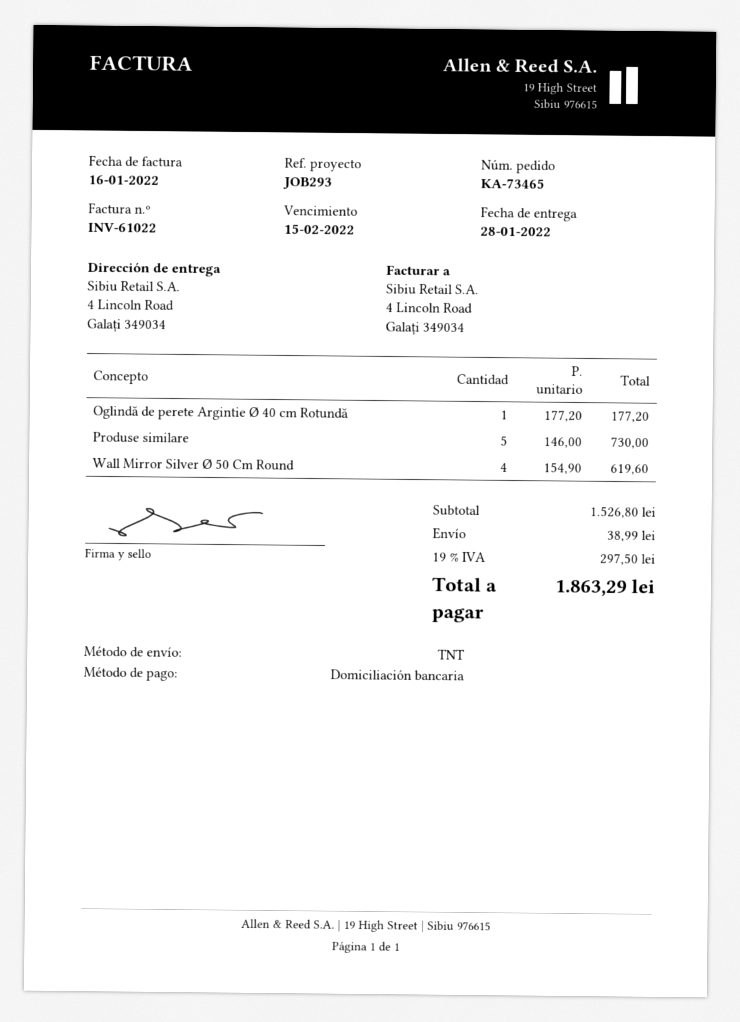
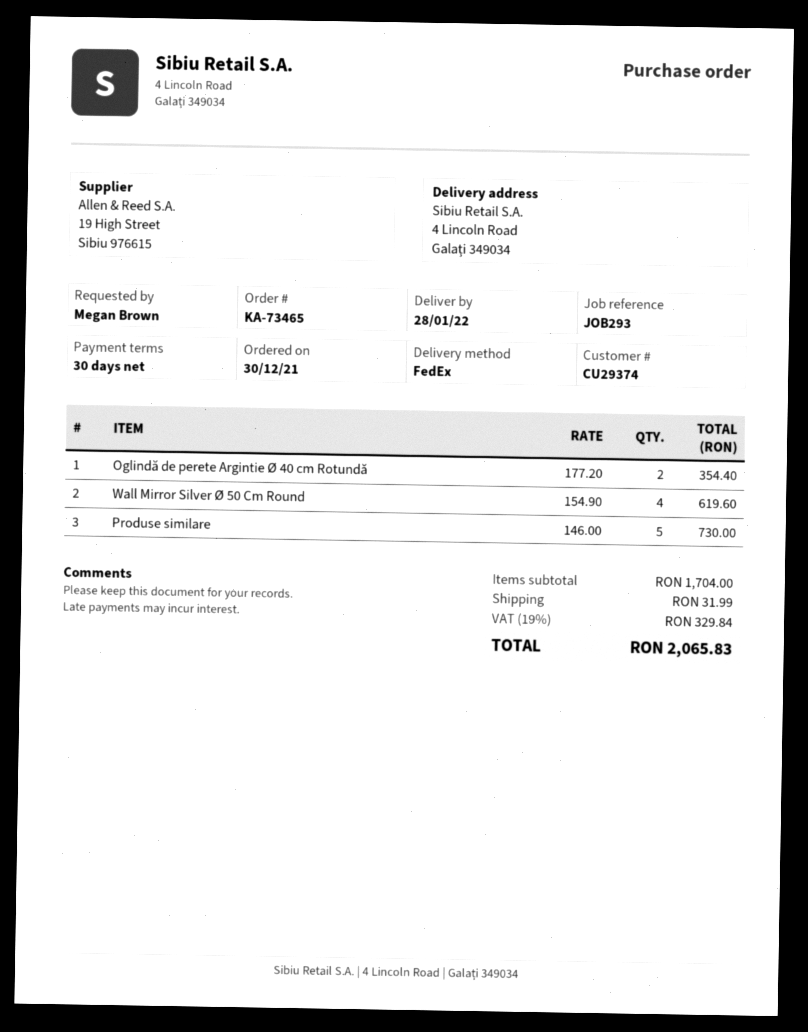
shipping method: TNT -> FedEx
Oglindă de perete Argintie Ø 40 cm Rotundă: 1 x 177.20 = 177.20 -> 2 x 177.20 = 354.40
subtotal: 1526.80 -> 1704.00
shipping: 38.99 -> 31.99
tax: 19% = 297.50 -> 19% = 329.84
total: 1863.29 -> 2065.83

